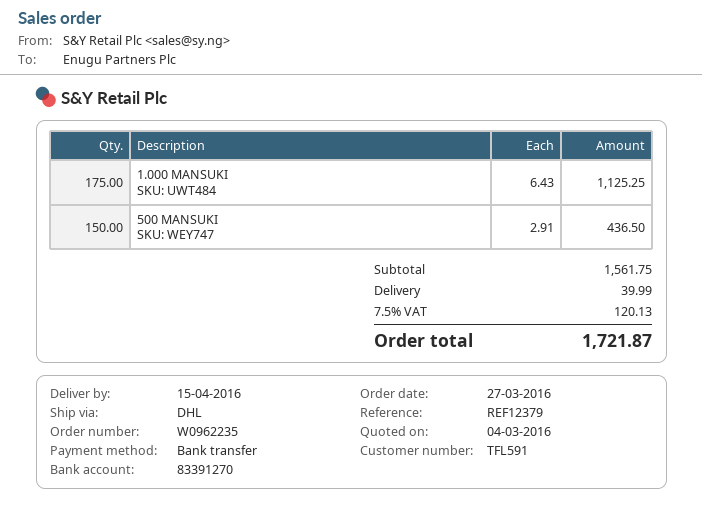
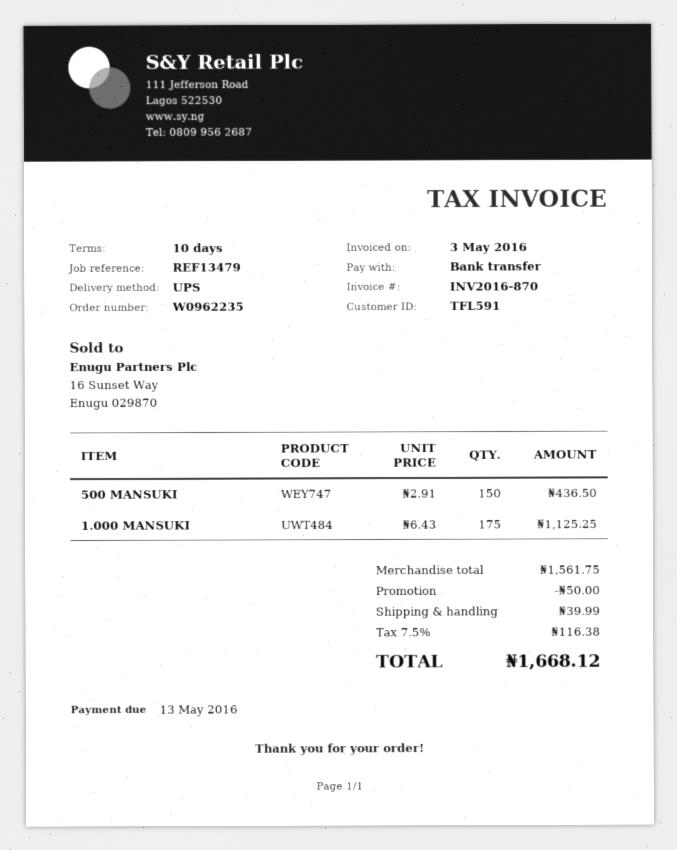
reference: REF12379 -> REF13479
shipping method: DHL -> UPS
discount: none -> 50.00
tax: 7.5% = 120.13 -> 7.5% = 116.38
total: 1721.87 -> 1668.12

